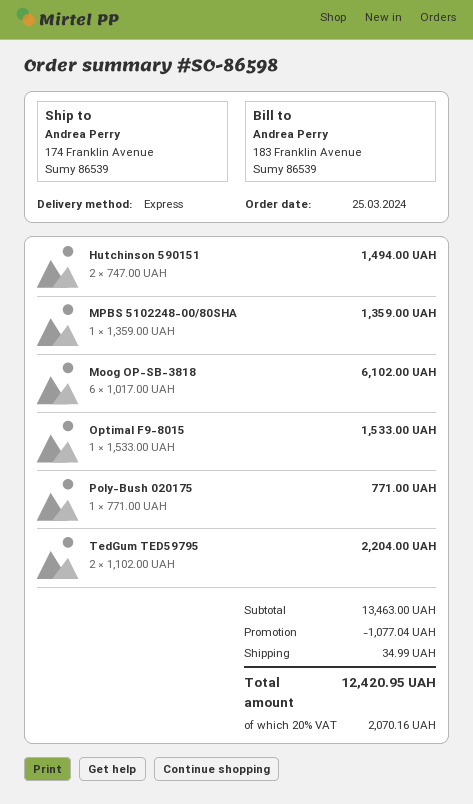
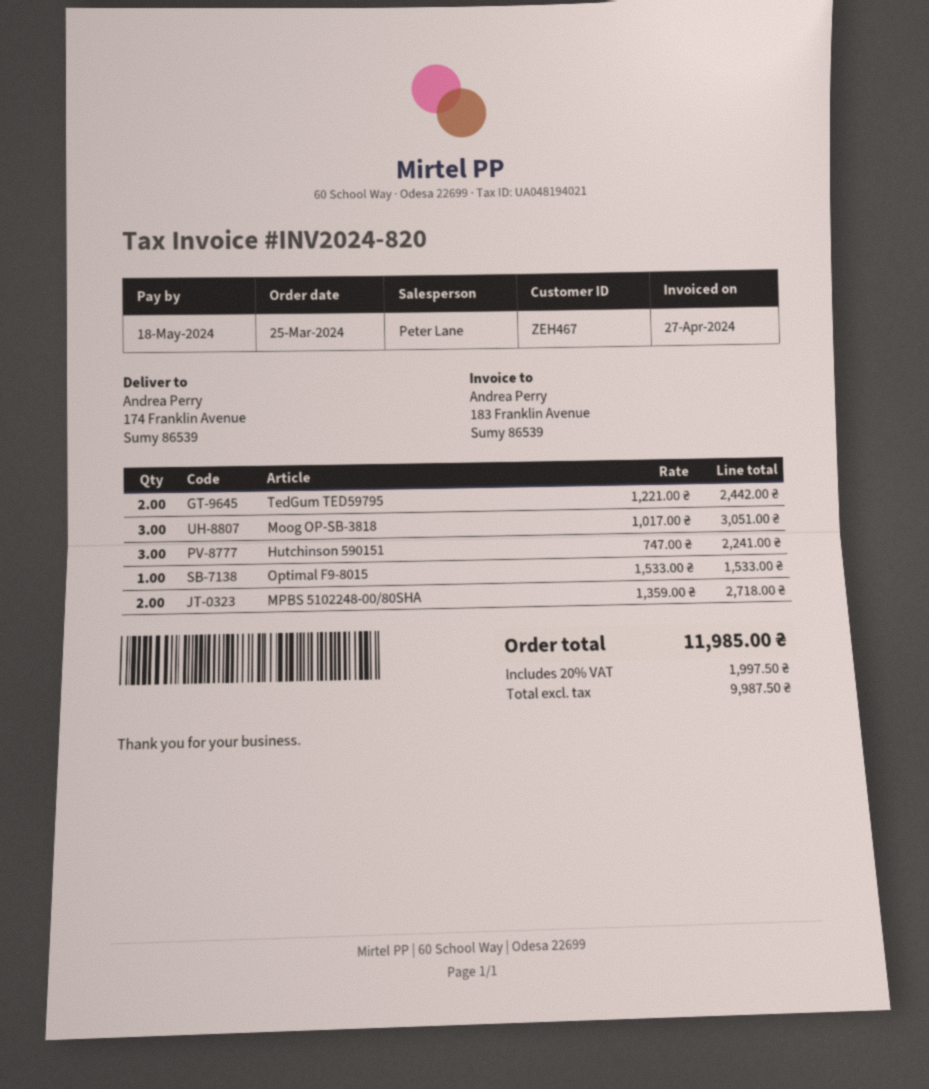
Hutchinson 590151: 2 x 747.00 = 1494.00 -> 3 x 747.00 = 2241.00
MPBS 5102248-00/80SHA: 1 x 1359.00 = 1359.00 -> 2 x 1359.00 = 2718.00
Moog OP-SB-3818: 6 x 1017.00 = 6102.00 -> 3 x 1017.00 = 3051.00
Poly-Bush 020175: 1 x 771.00 = 771.00 -> none
TedGum TED59795: 2 x 1102.00 = 2204.00 -> 2 x 1221.00 = 2442.00
discount: 1077.04 -> none
shipping: 34.99 -> none
tax: 20% = 2070.16 -> 20% = 1997.50
total: 12420.95 -> 11985.00

